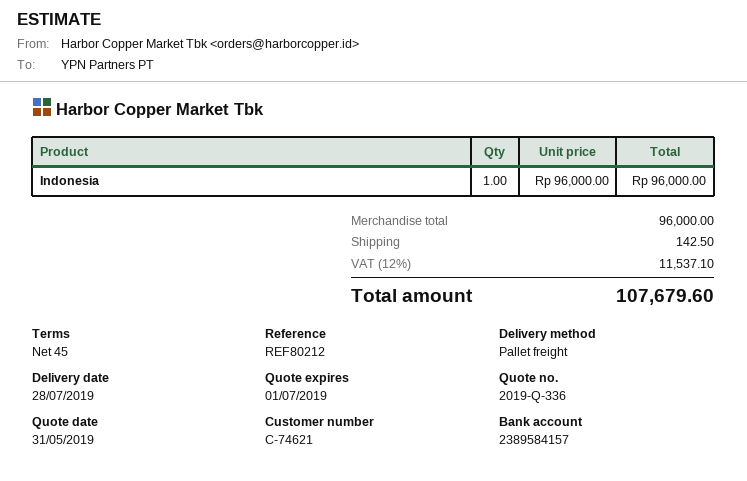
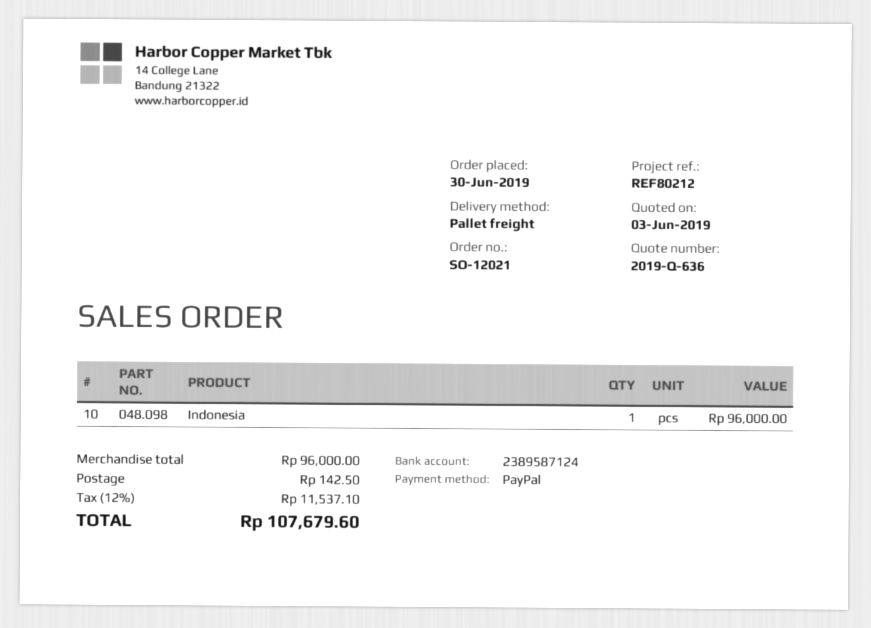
quote number: 2019-Q-336 -> 2019-Q-636
quote date: 2019-05-31 -> 2019-06-03
bank account: 2389584157 -> 2389587124

